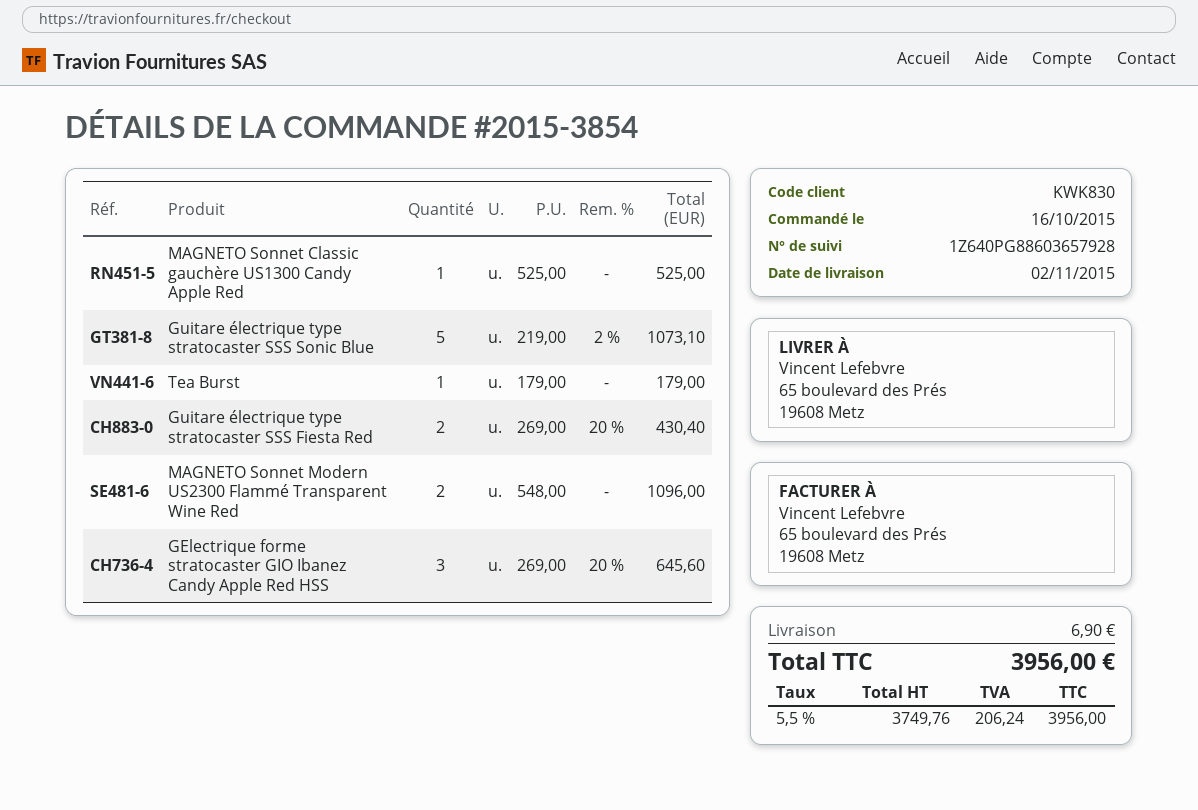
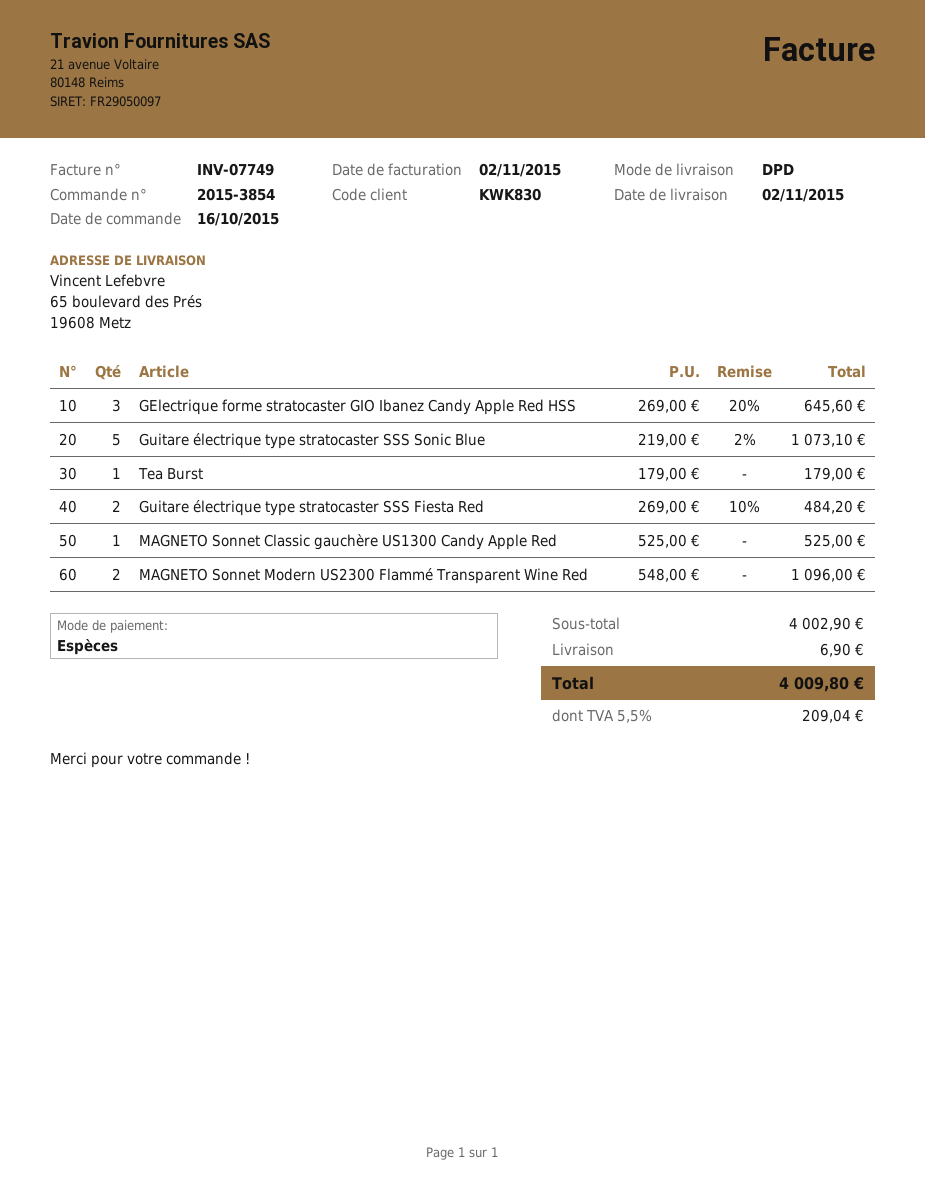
Guitare électrique type stratocaster SSS Fiesta Red: 2 x 269.00 - 20% = 430.40 -> 2 x 269.00 - 10% = 484.20
tax: 5.5% = 206.24 -> 5.5% = 209.04
total: 3956.00 -> 4009.80

